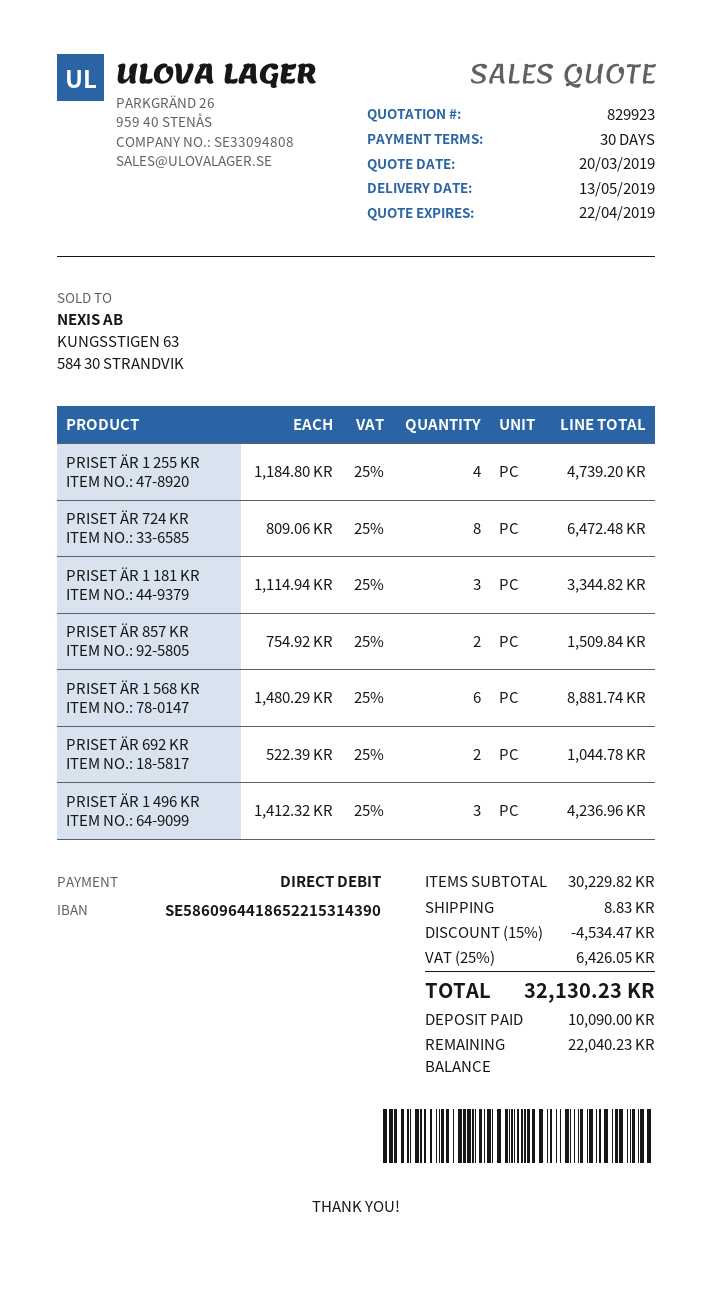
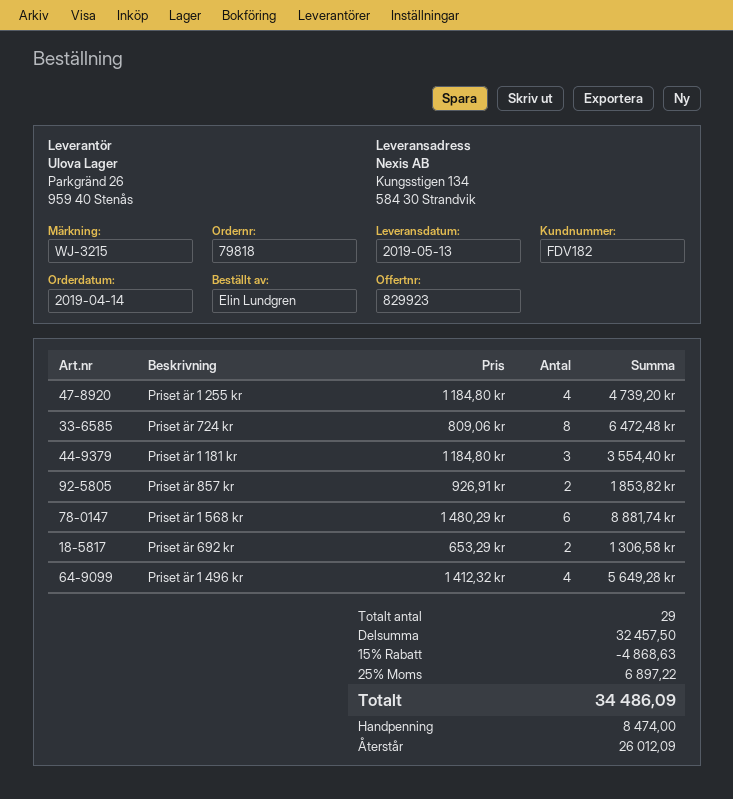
PRISET ÄR 1 181 KR: 3 x 1114.94 = 3344.82 -> 3 x 1184.80 = 3554.40
PRISET ÄR 857 KR: 2 x 754.92 = 1509.84 -> 2 x 926.91 = 1853.82
PRISET ÄR 692 KR: 2 x 522.39 = 1044.78 -> 2 x 653.29 = 1306.58
PRISET ÄR 1 496 KR: 3 x 1412.32 = 4236.96 -> 4 x 1412.32 = 5649.28
subtotal: 30229.82 -> 32457.50
discount: 15% = 4534.47 -> 15% = 4868.63
shipping: 8.83 -> none
tax: 25% = 6426.05 -> 25% = 6897.22
total: 32130.23 -> 34486.09
deposit: 10090.00 -> 8474.00
balance: 22040.23 -> 26012.09

